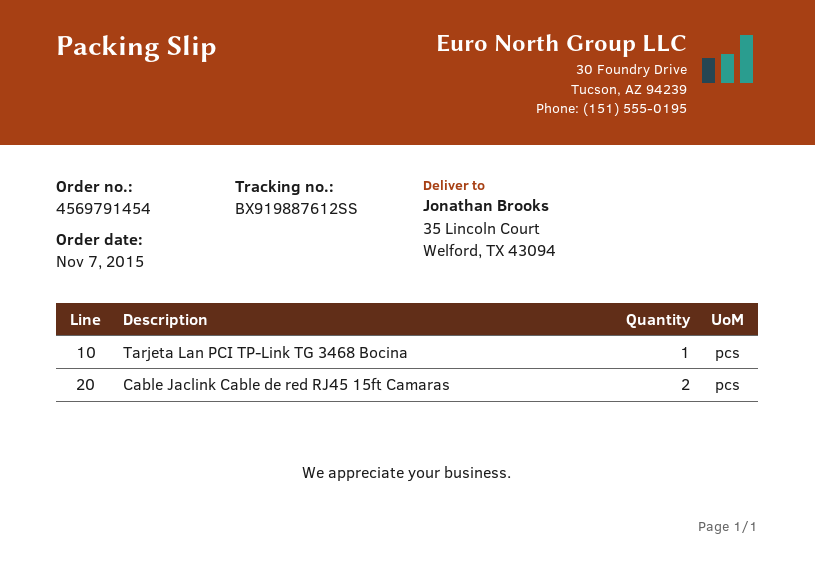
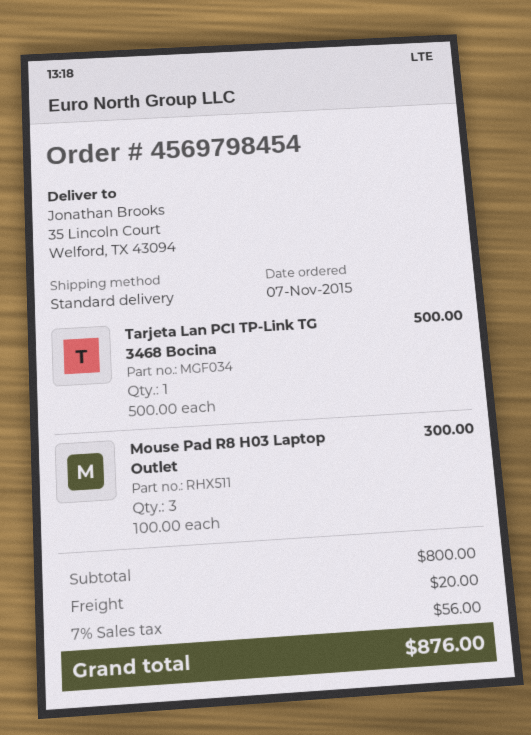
order number: 4569791454 -> 4569798454
Cable Jaclink Cable de red RJ45 15ft Camaras: 2 -> none
Mouse Pad R8 H03 Laptop Outlet: none -> 3

